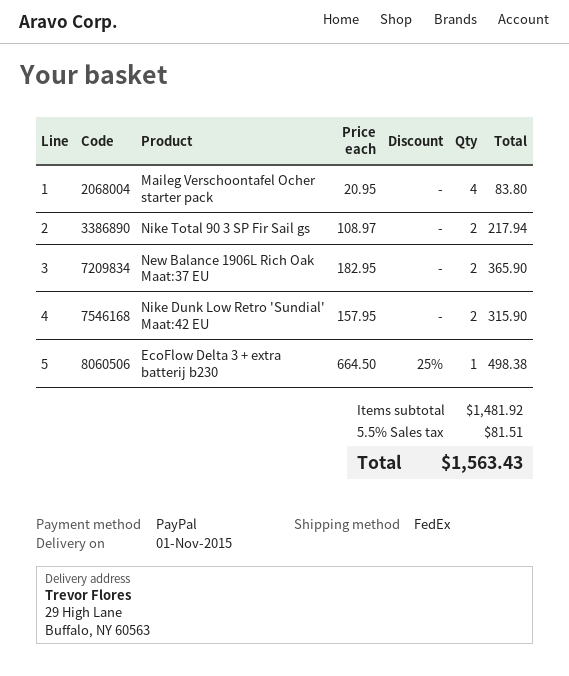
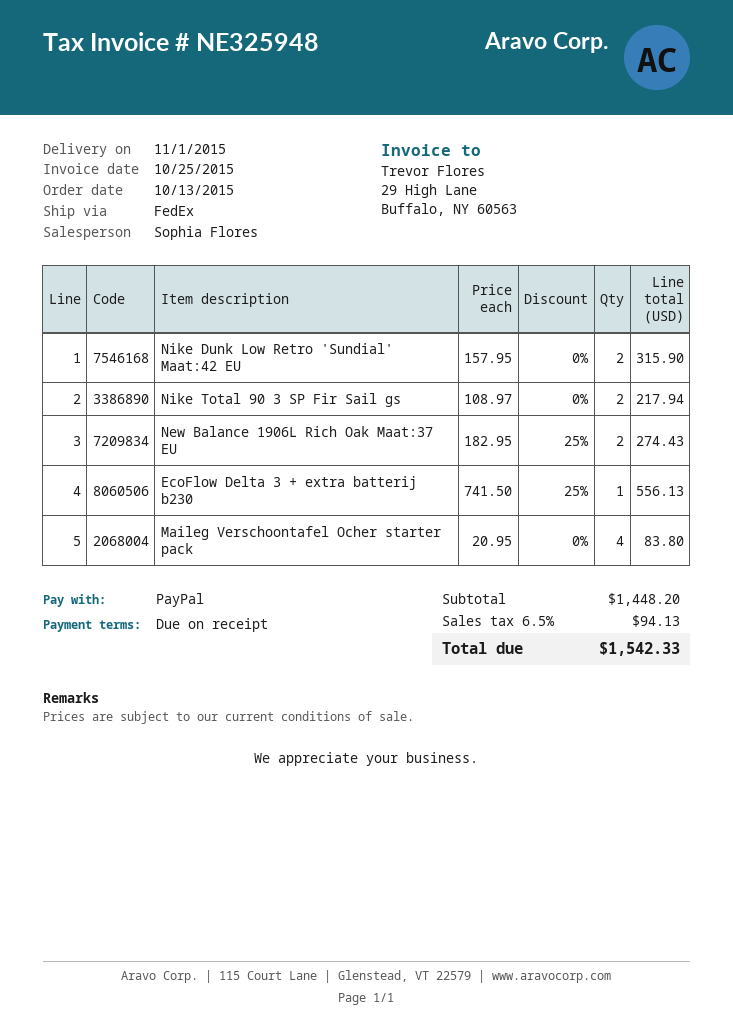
New Balance 1906L Rich Oak Maat:37 EU: 2 x 182.95 = 365.90 -> 2 x 182.95 - 25% = 274.43
EcoFlow Delta 3 + extra batterij b230: 1 x 664.50 - 25% = 498.38 -> 1 x 741.50 - 25% = 556.13
subtotal: 1481.92 -> 1448.20
tax: 5.5% = 81.51 -> 6.5% = 94.13
total: 1563.43 -> 1542.33

